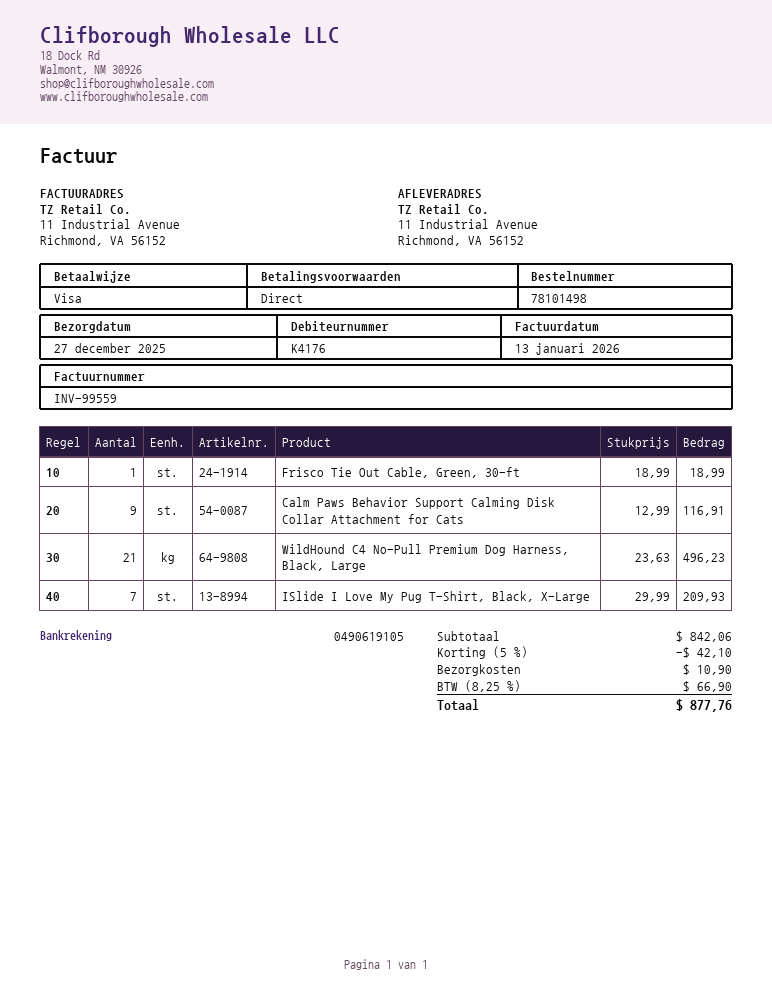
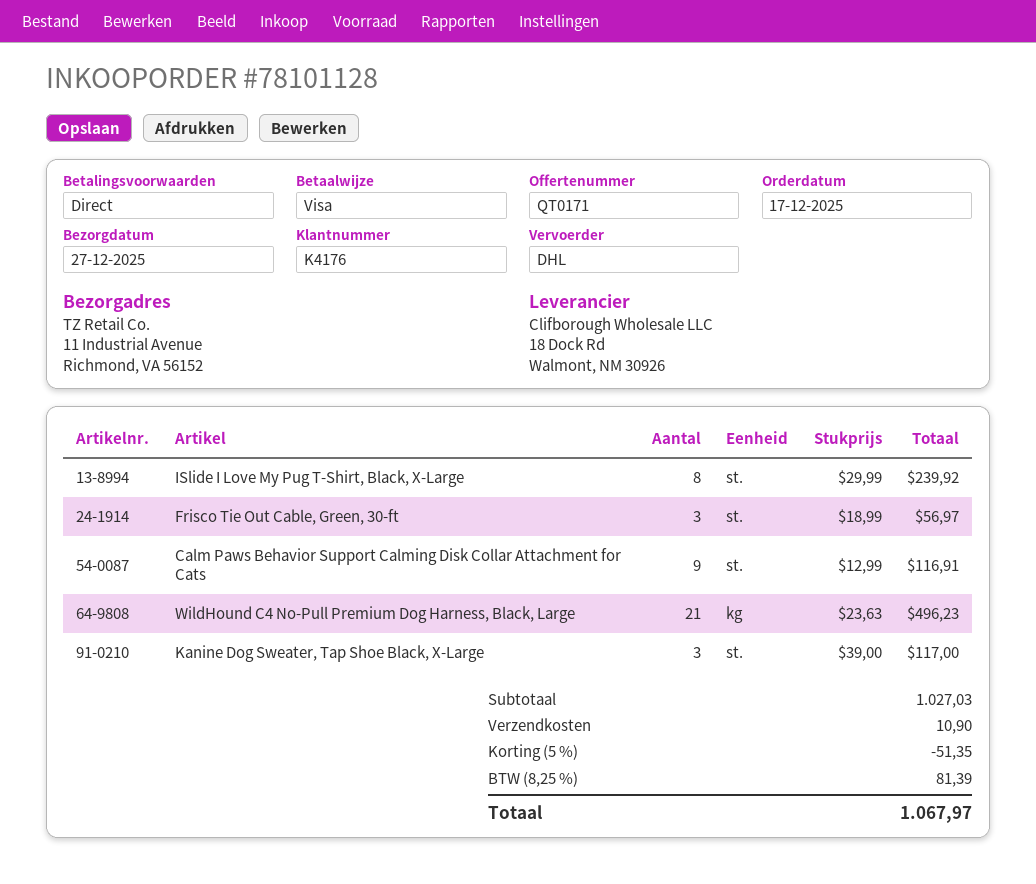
order number: 78101498 -> 78101128
Frisco Tie Out Cable, Green, 30-ft: 1 x 18.99 = 18.99 -> 3 x 18.99 = 56.97
ISlide I Love My Pug T-Shirt, Black, X-Large: 7 x 29.99 = 209.93 -> 8 x 29.99 = 239.92
Kanine Dog Sweater, Tap Shoe Black, X-Large: none -> 3 x 39.00 = 117.00
subtotal: 842.06 -> 1027.03
discount: 5% = 42.10 -> 5% = 51.35
tax: 8.25% = 66.90 -> 8.25% = 81.39
total: 877.76 -> 1067.97

